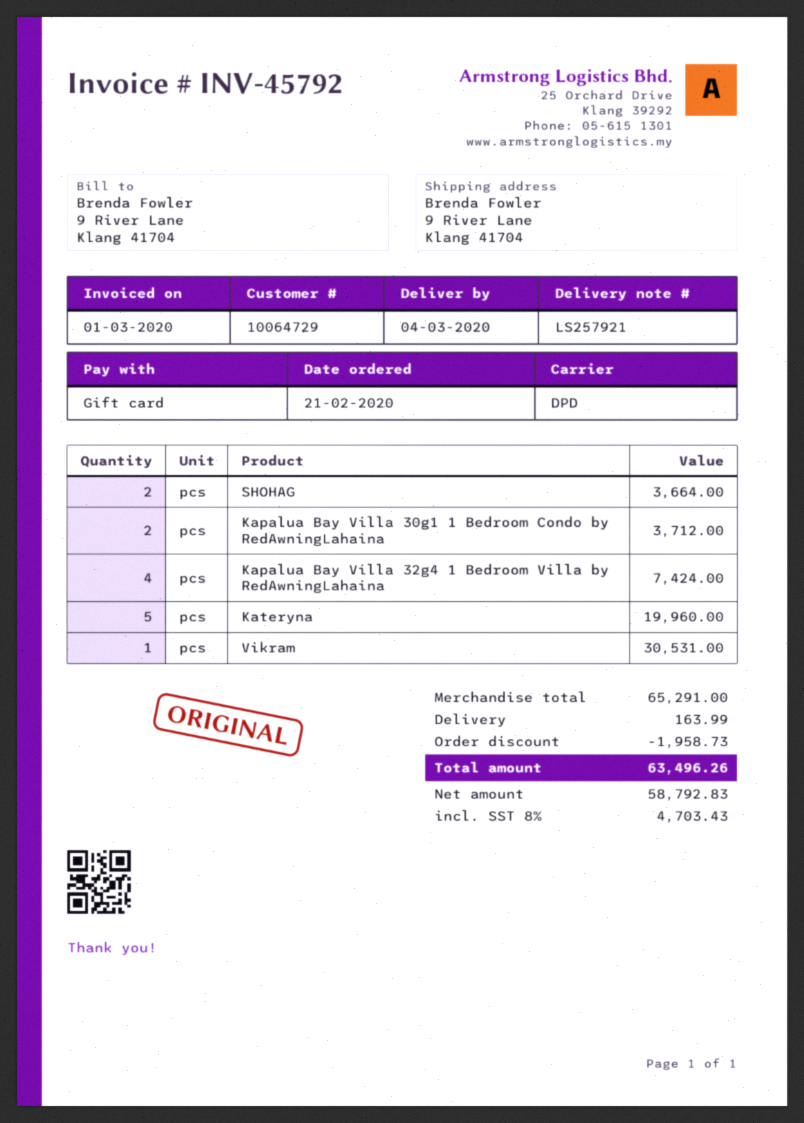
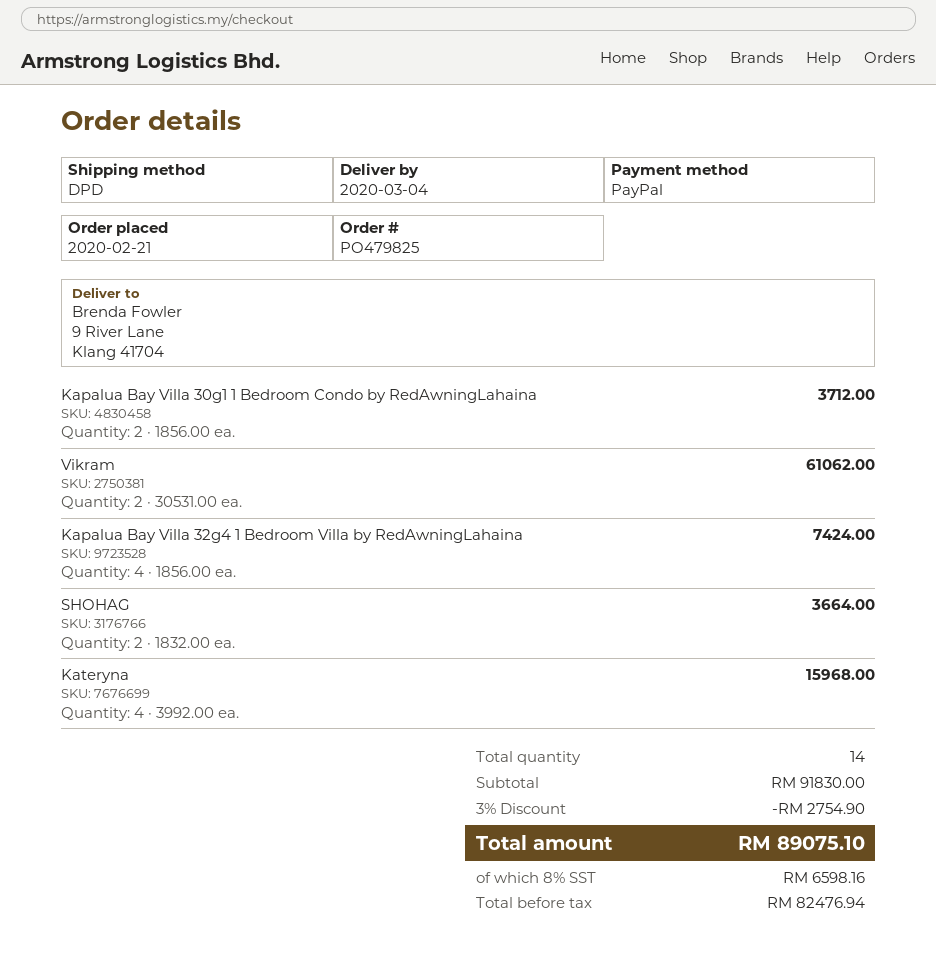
payment method: gift card -> PayPal
Kateryna: 5 for 19960.00 -> 4 for 15968.00
Vikram: 1 for 30531.00 -> 2 for 61062.00
subtotal: 65291.00 -> 91830.00
discount: 1958.73 -> 2754.90
shipping: 163.99 -> none
net: 58792.83 -> 82476.94
tax: 8% = 4703.43 -> 8% = 6598.16
total: 63496.26 -> 89075.10

